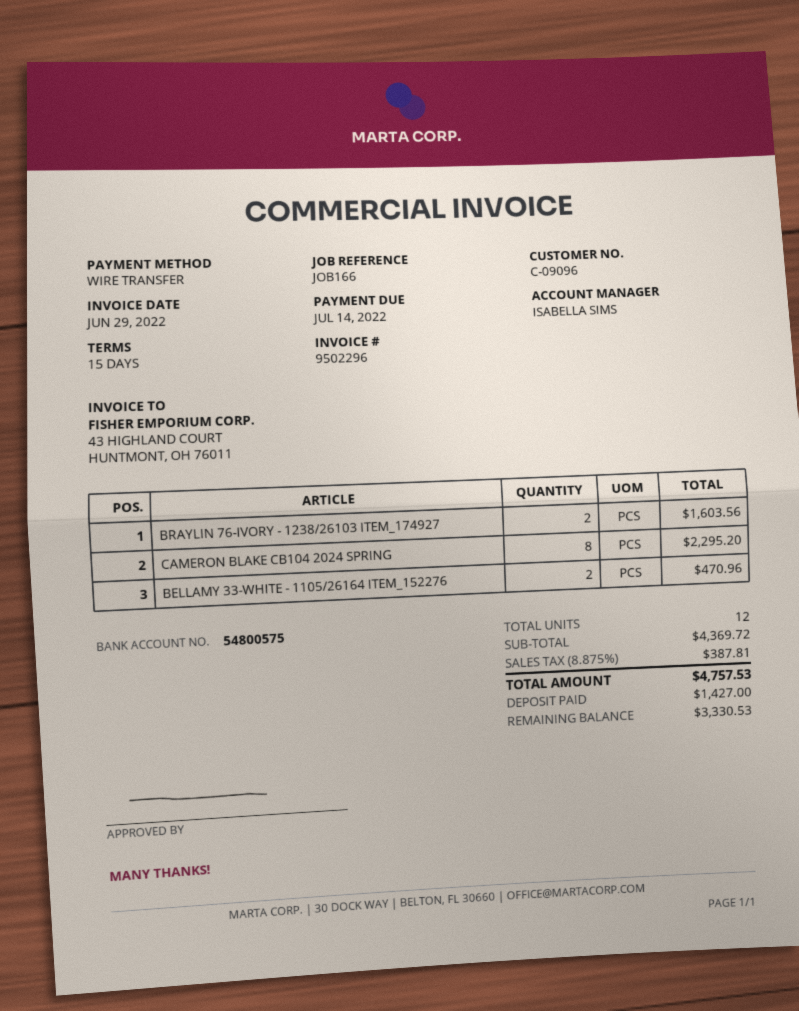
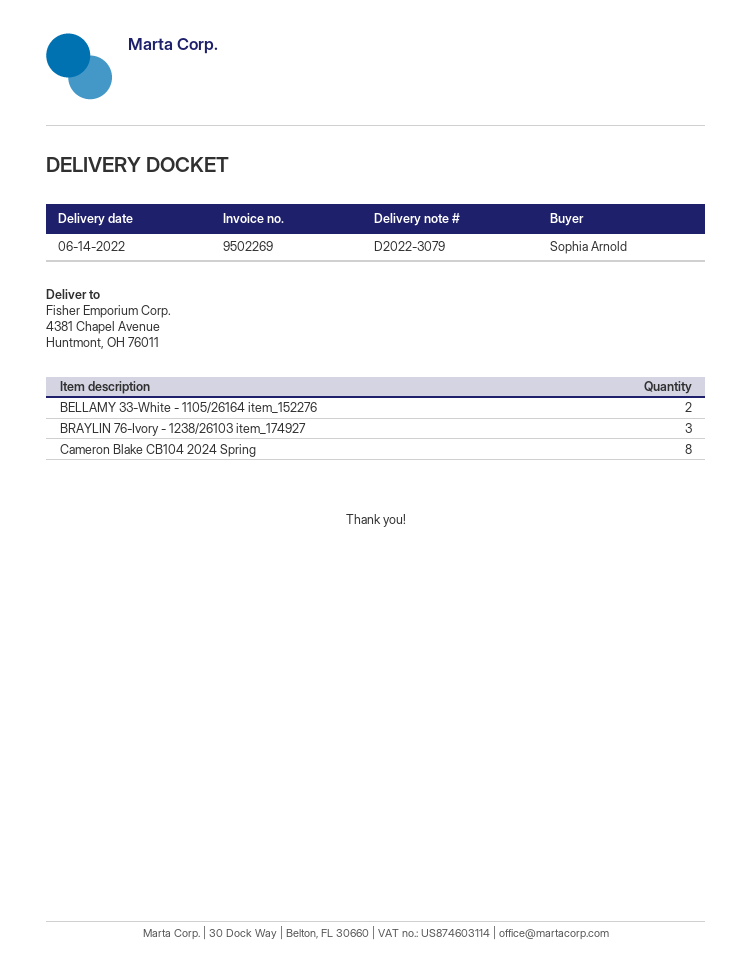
invoice number: 9502296 -> 9502269
BRAYLIN 76-IVORY - 1238/26103 ITEM_174927: 2 -> 3

